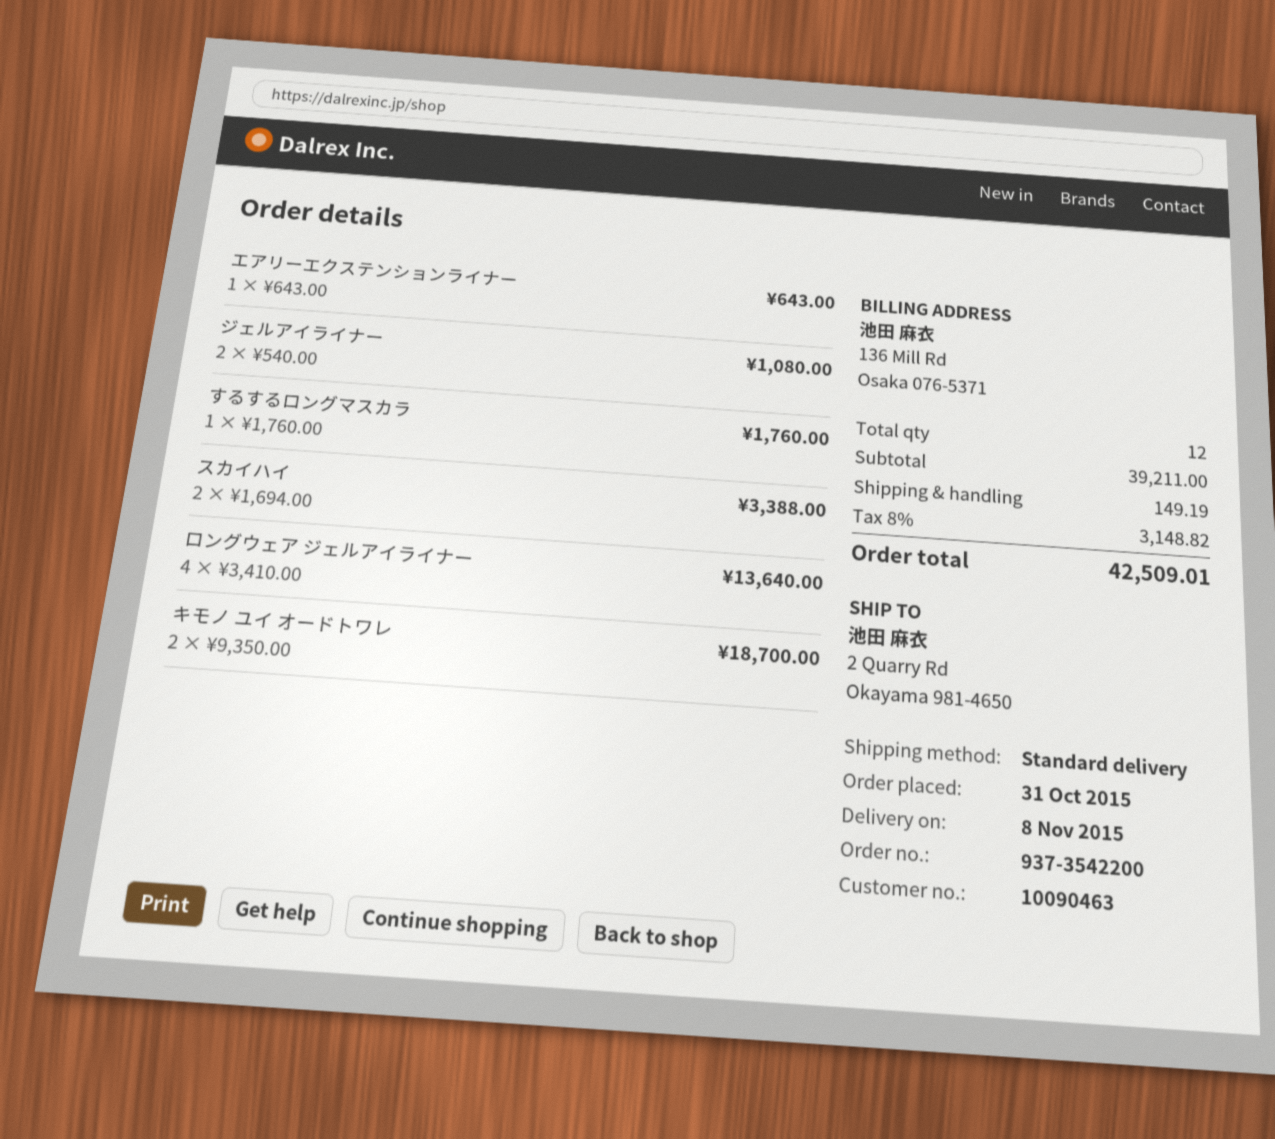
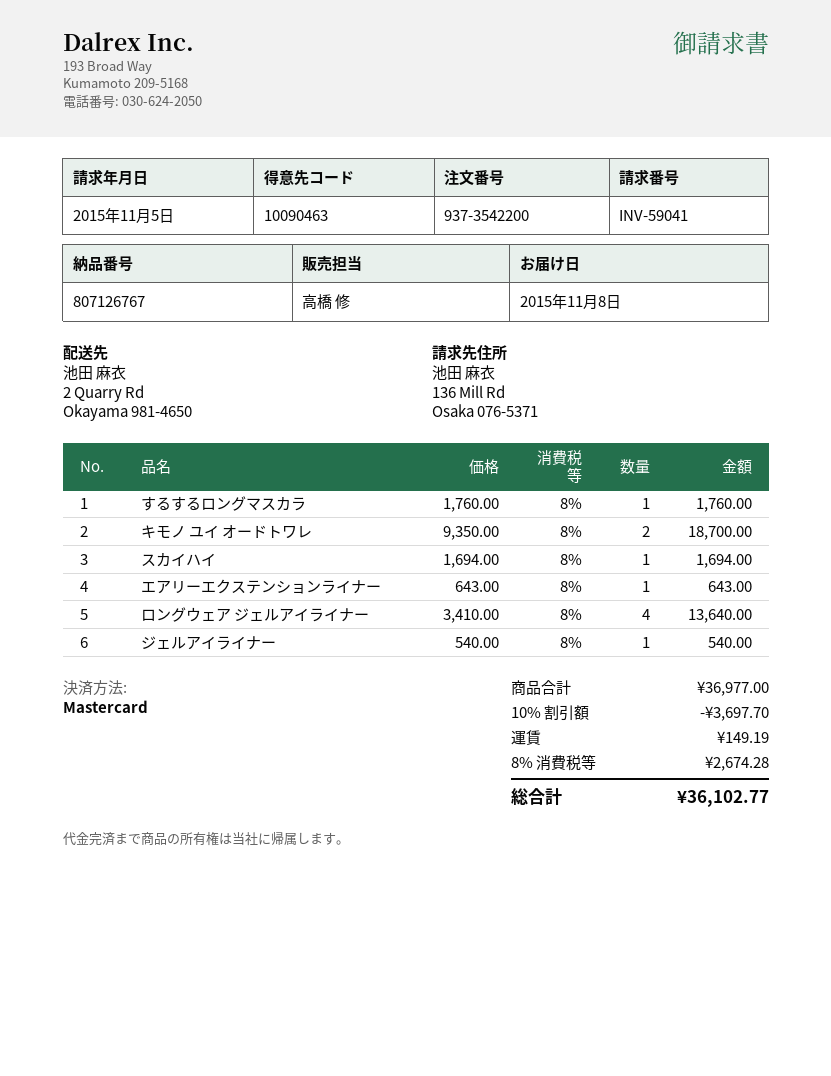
ジェルアイライナー: 2 x 540.00 = 1080.00 -> 1 x 540.00 = 540.00
スカイハイ: 2 x 1694.00 = 3388.00 -> 1 x 1694.00 = 1694.00
subtotal: 39211.00 -> 36977.00
discount: none -> 10% = 3697.70
tax: 8% = 3148.82 -> 8% = 2674.28
total: 42509.01 -> 36102.77

